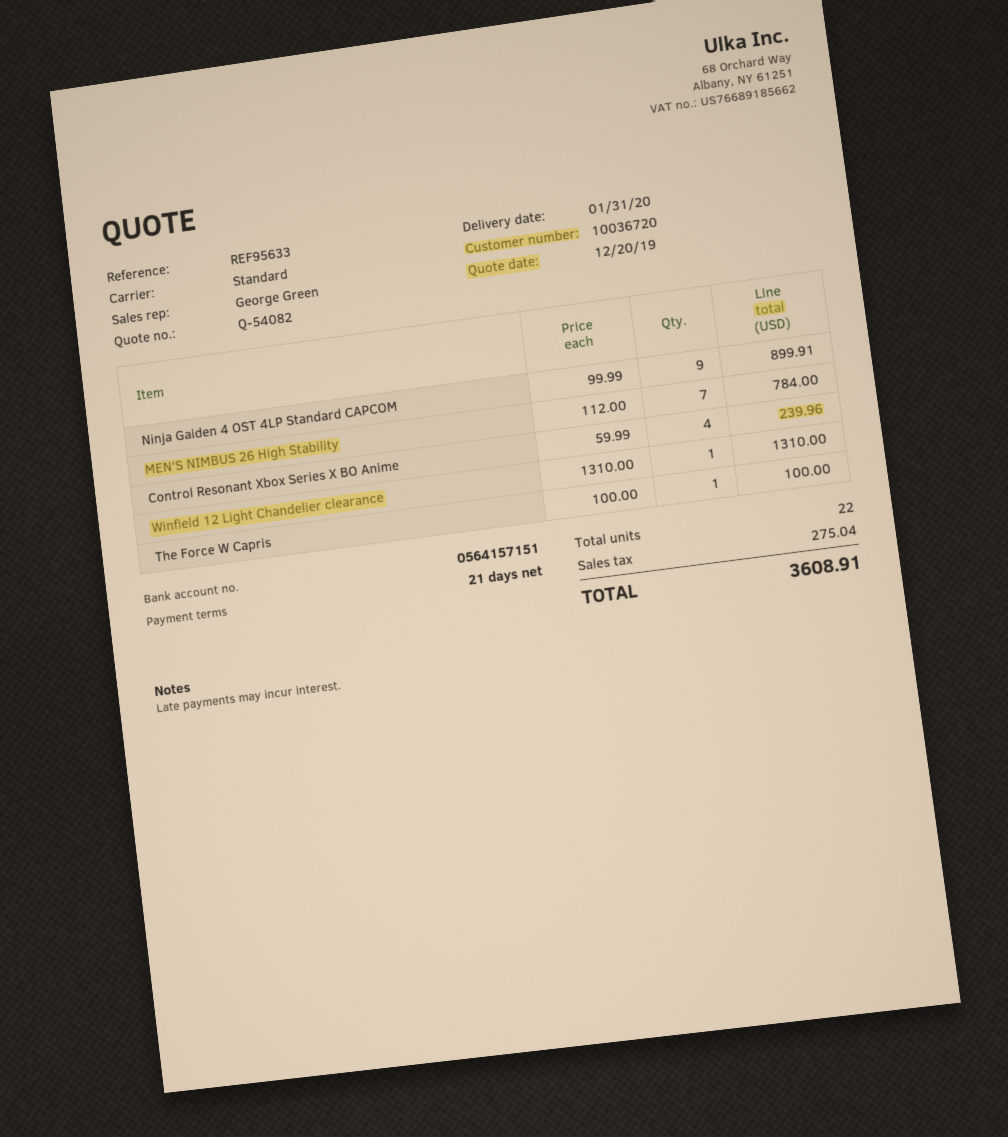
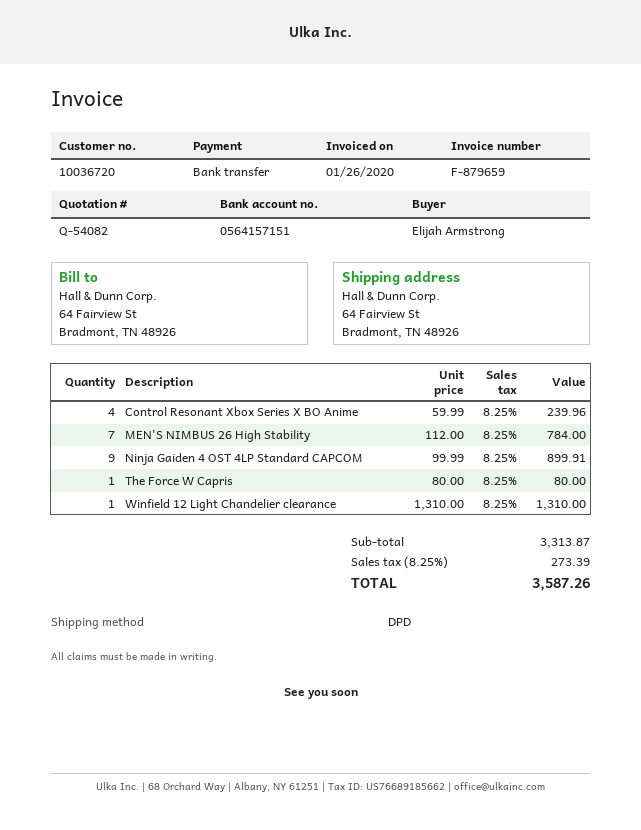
shipping method: standard -> DPD
The Force W Capris: 1 x 100.00 = 100.00 -> 1 x 80.00 = 80.00
tax: 275.04 -> 273.39
total: 3608.91 -> 3587.26

